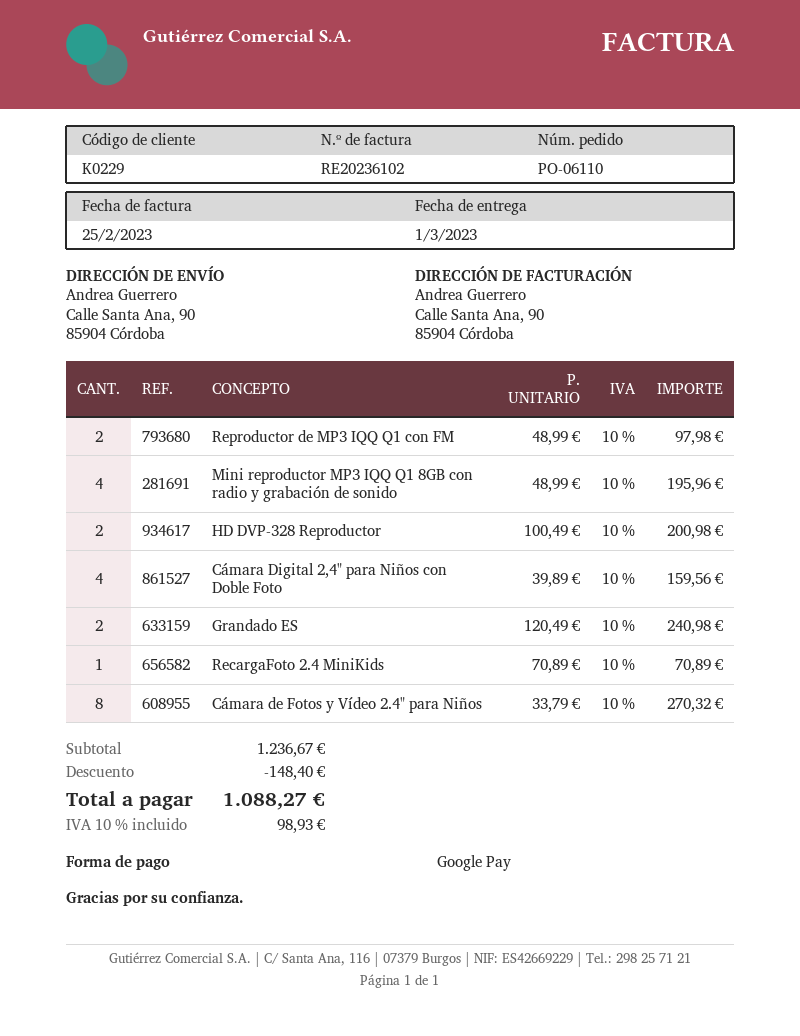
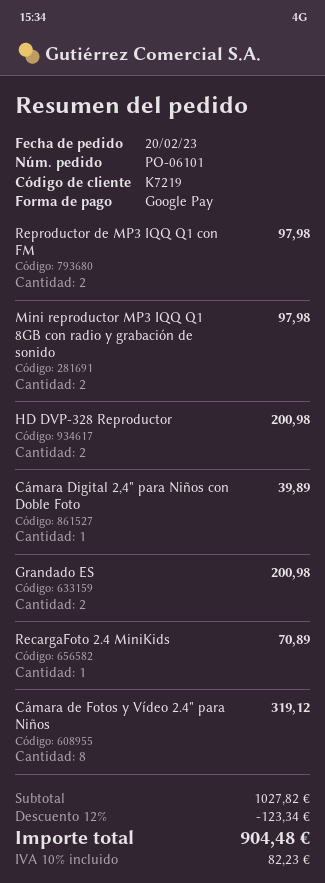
order number: PO-06110 -> PO-06101
customer number: K0229 -> K7219
Mini reproductor MP3 IQQ Q1 8GB con radio y grabación de sonido: 4 for 195.96 -> 2 for 97.98
Cámara Digital 2,4" para Niños con Doble Foto: 4 for 159.56 -> 1 for 39.89
Grandado ES: 2 for 240.98 -> 2 for 200.98
Cámara de Fotos y Vídeo 2.4" para Niños: 8 for 270.32 -> 8 for 319.12
subtotal: 1236.67 -> 1027.82
discount: 148.40 -> 123.34
tax: 10% = 98.93 -> 10% = 82.23
total: 1088.27 -> 904.48

